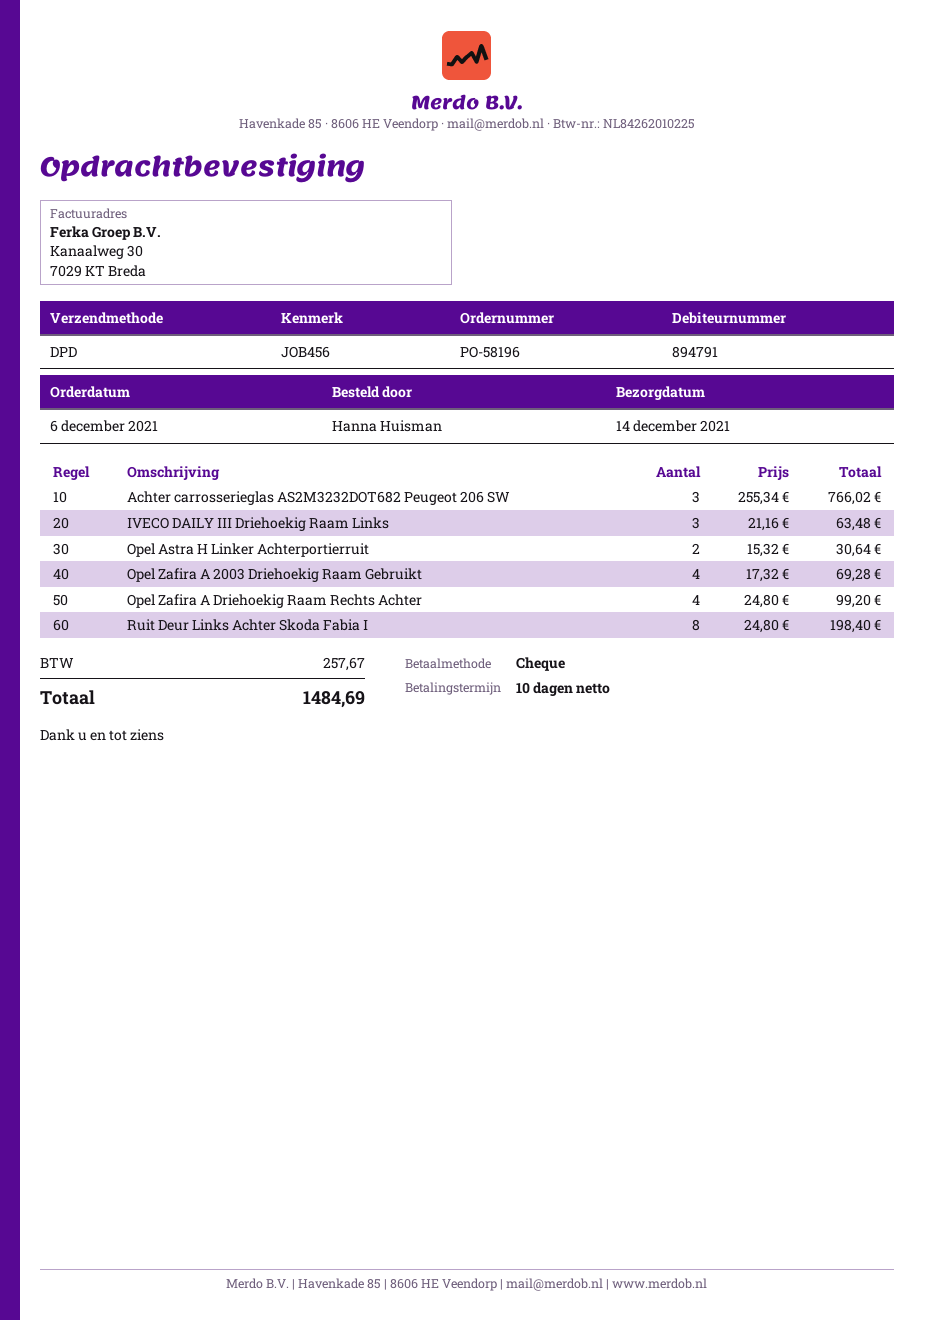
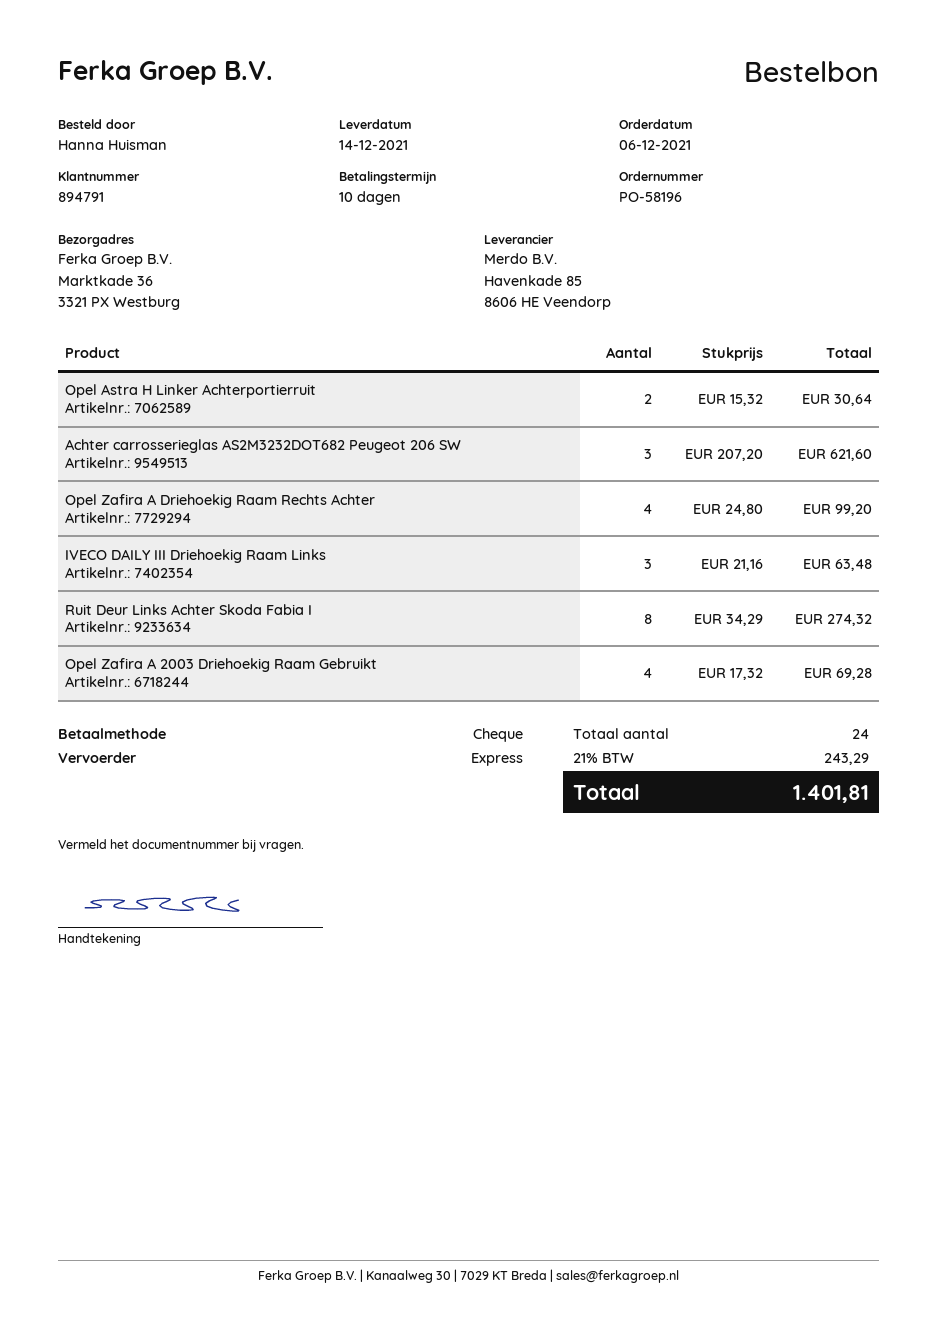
shipping method: DPD -> express
Achter carrosserieglas AS2M3232DOT682 Peugeot 206 SW: 3 x 255.34 = 766.02 -> 3 x 207.20 = 621.60
Ruit Deur Links Achter Skoda Fabia I: 8 x 24.80 = 198.40 -> 8 x 34.29 = 274.32
tax: 257.67 -> 243.29
total: 1484.69 -> 1401.81

